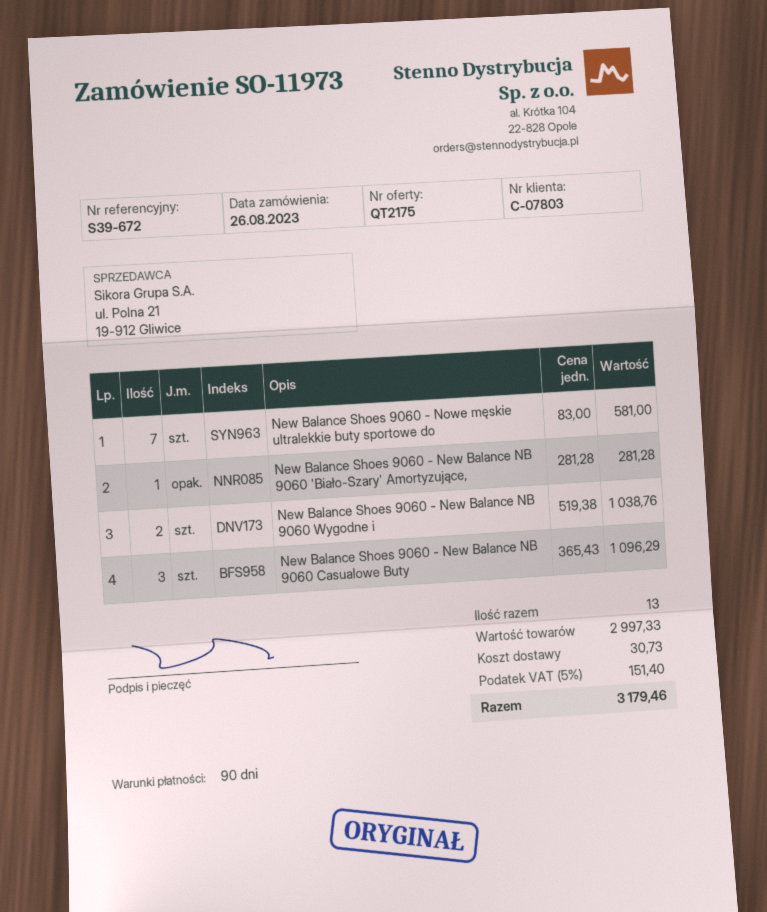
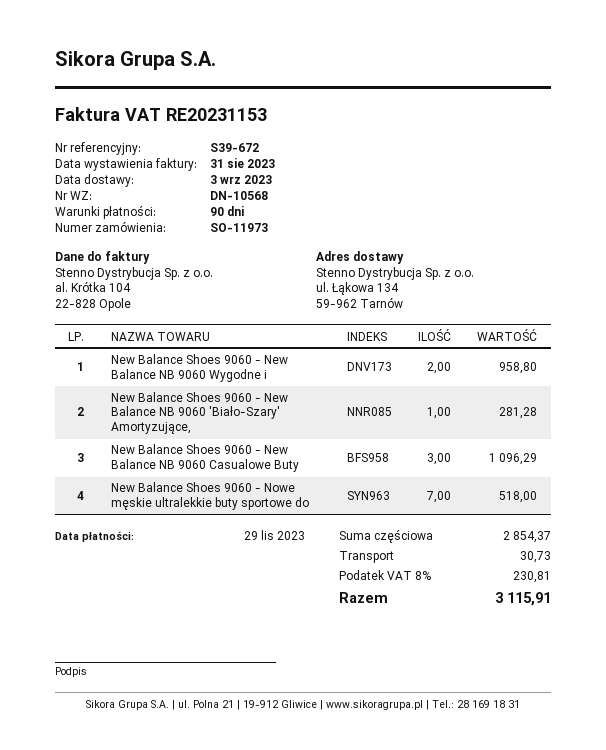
New Balance Shoes 9060 - Nowe męskie ultralekkie buty sportowe do: 7 for 581.00 -> 7 for 518.00
New Balance Shoes 9060 - New Balance NB 9060 Wygodne i: 2 for 1038.76 -> 2 for 958.80
subtotal: 2997.33 -> 2854.37
tax: 5% = 151.40 -> 8% = 230.81
total: 3179.46 -> 3115.91

